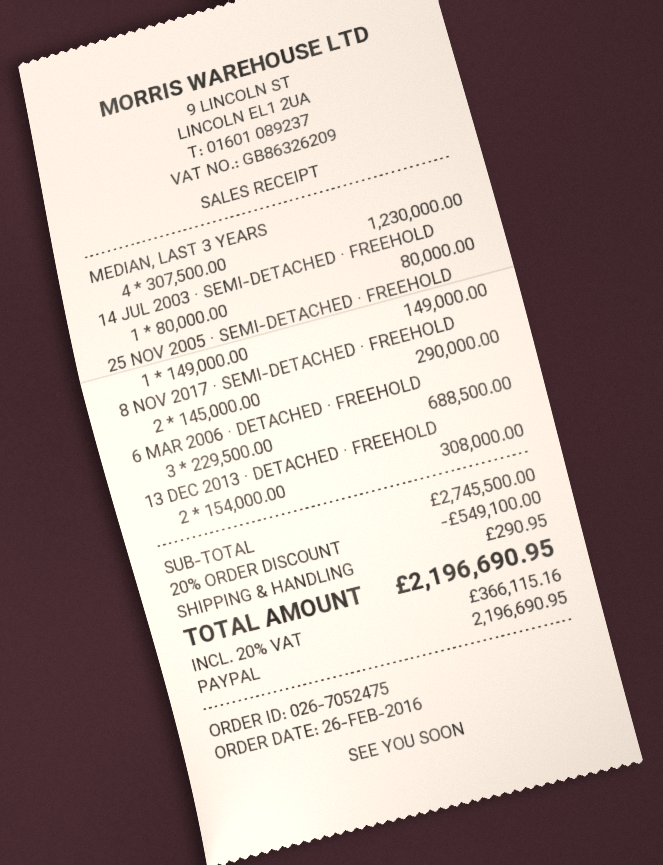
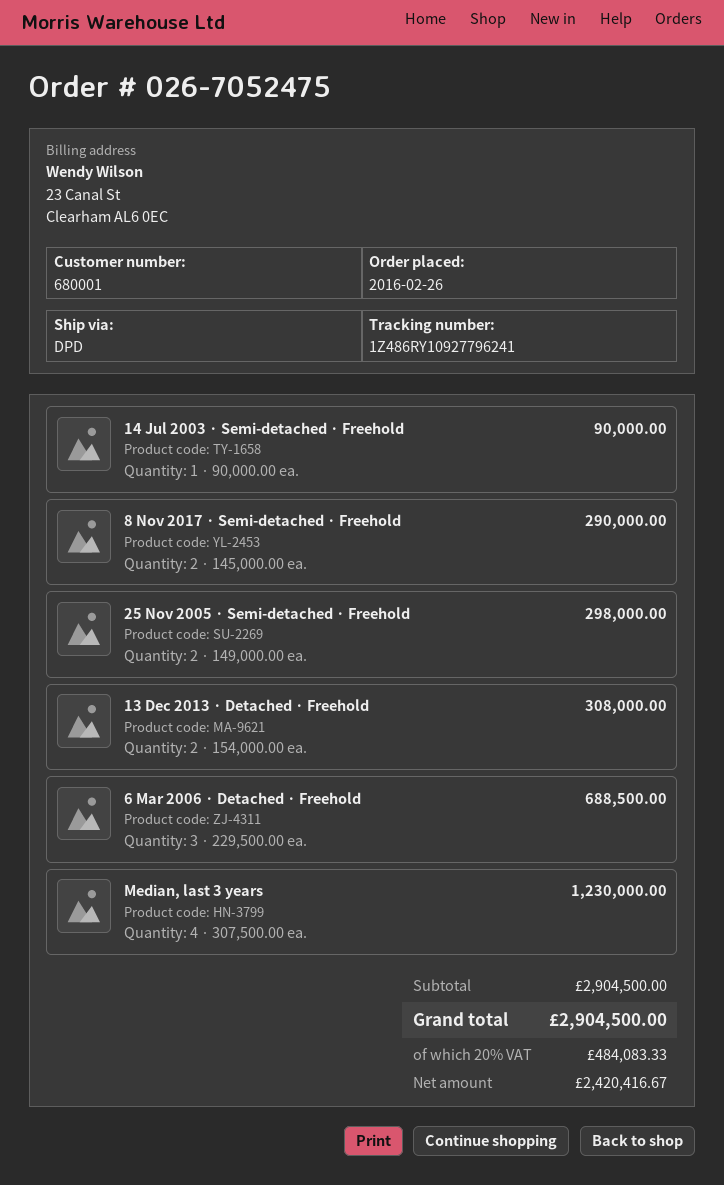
14 JUL 2003 · SEMI-DETACHED · FREEHOLD: 1 x 80000.00 = 80000.00 -> 1 x 90000.00 = 90000.00
25 NOV 2005 · SEMI-DETACHED · FREEHOLD: 1 x 149000.00 = 149000.00 -> 2 x 149000.00 = 298000.00
subtotal: 2745500.00 -> 2904500.00
discount: 20% = 549100.00 -> none
shipping: 290.95 -> none
tax: 20% = 366115.16 -> 20% = 484083.33
total: 2196690.95 -> 2904500.00

